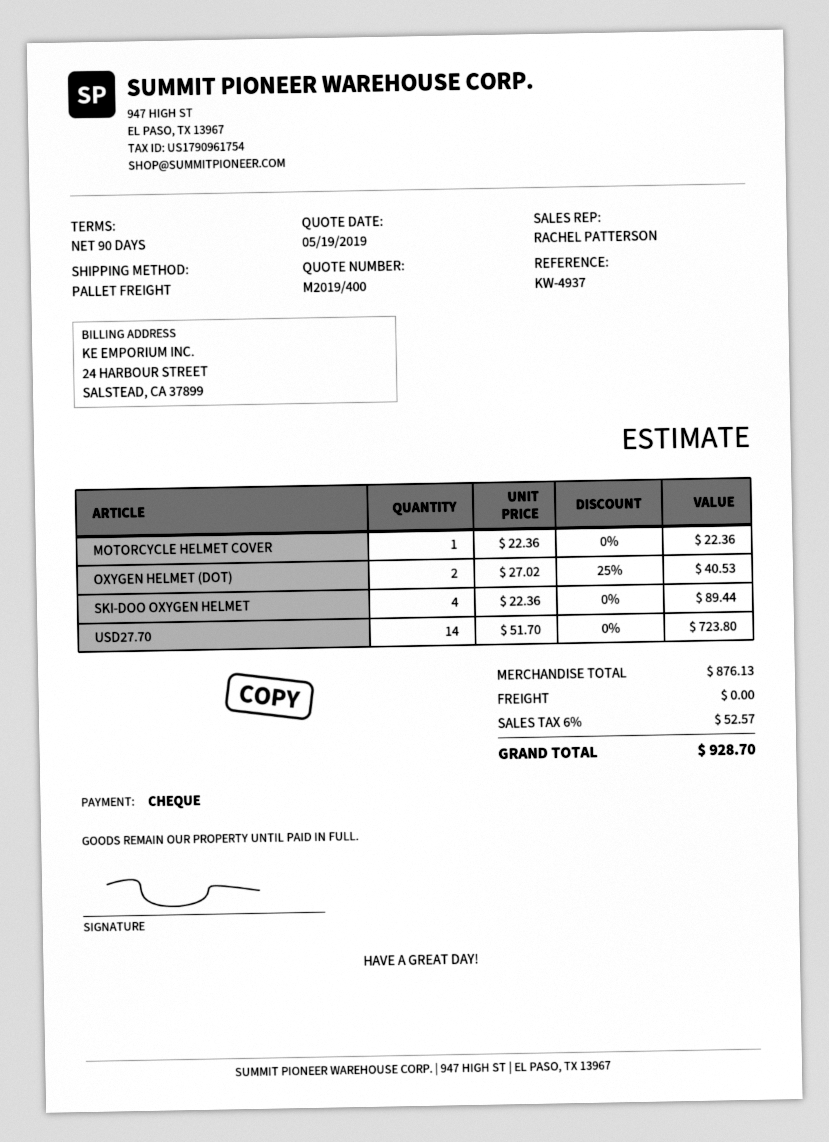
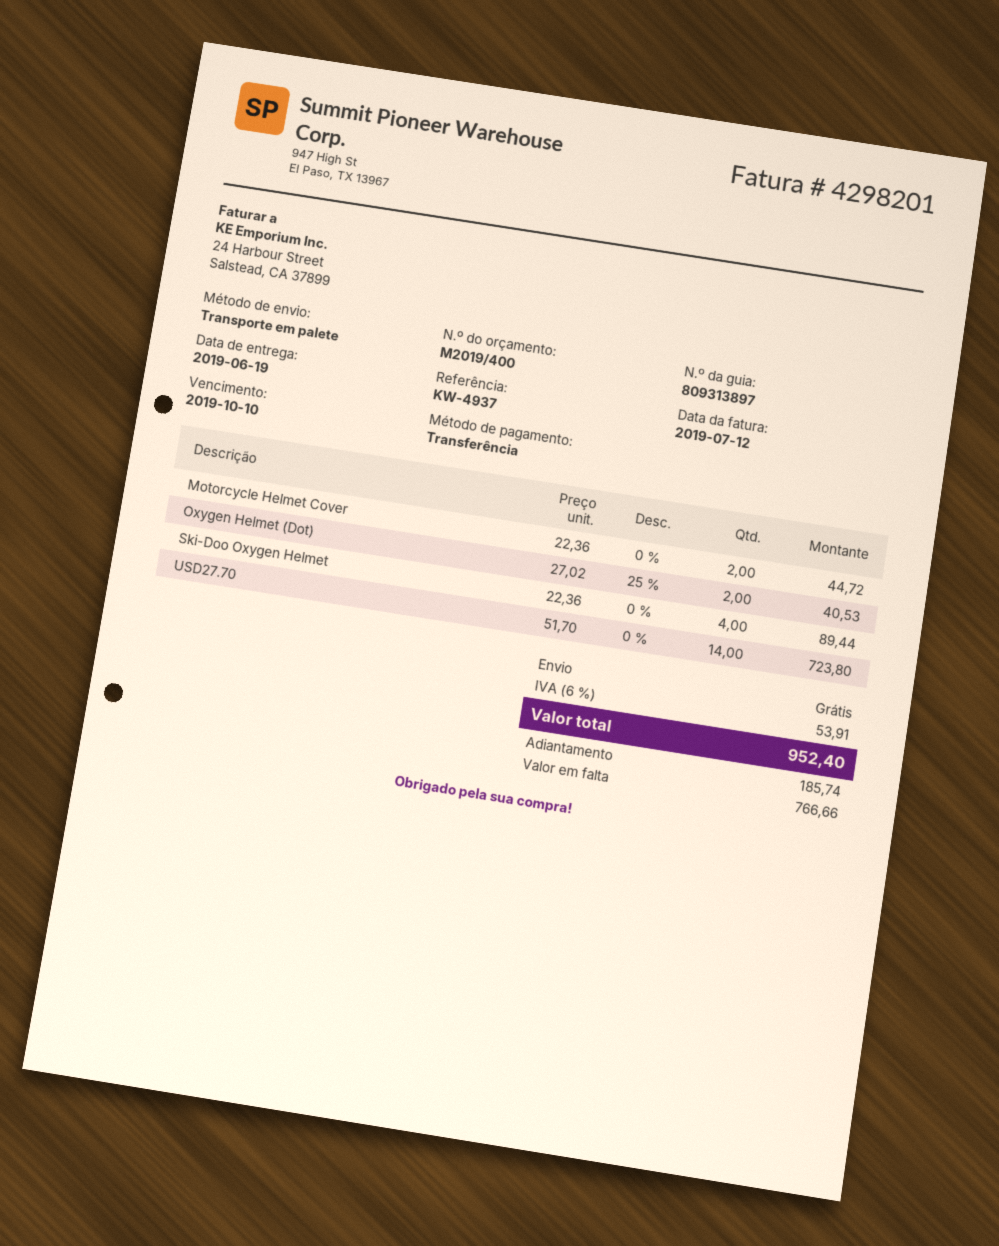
payment method: cheque -> bank transfer
MOTORCYCLE HELMET COVER: 1 x 22.36 = 22.36 -> 2 x 22.36 = 44.72
tax: 6% = 52.57 -> 6% = 53.91
total: 928.70 -> 952.40

